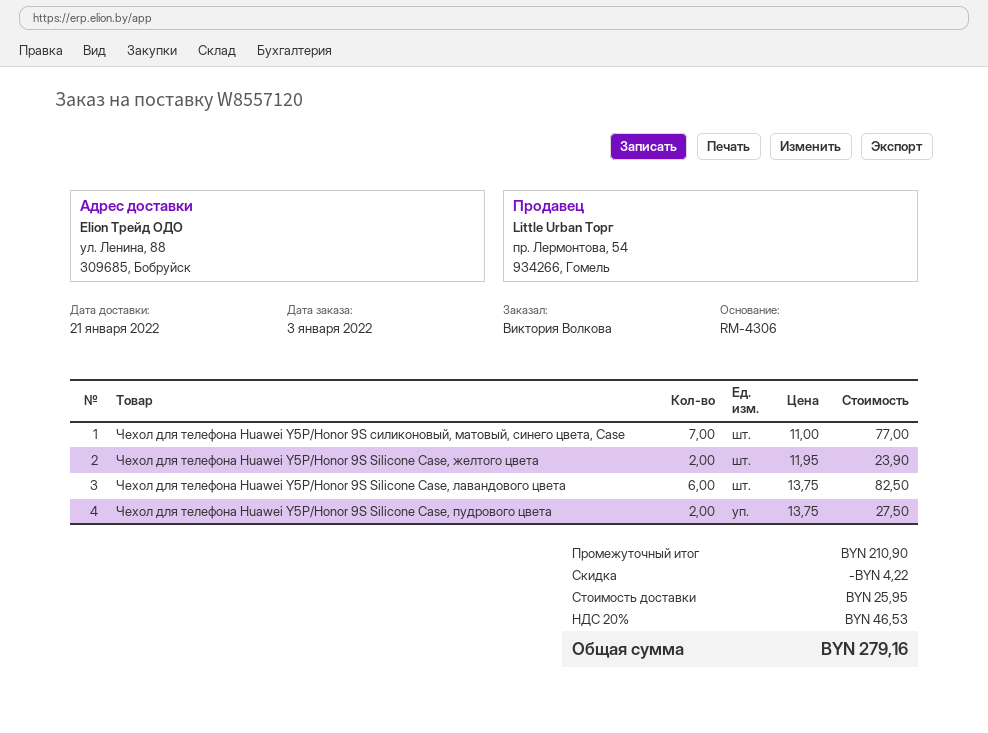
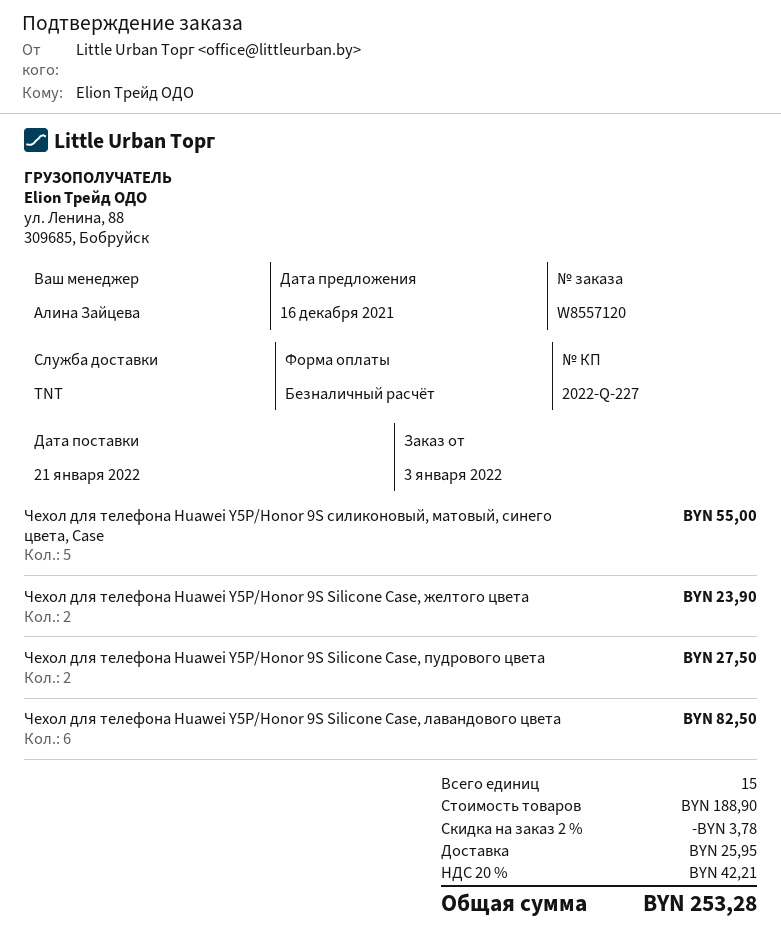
Чехол для телефона Huawei Y5P/Honor 9S силиконовый, матовый, синего цвета, Case: 7 for 77.00 -> 5 for 55.00
subtotal: 210.90 -> 188.90
discount: 4.22 -> 3.78
tax: 20% = 46.53 -> 20% = 42.21
total: 279.16 -> 253.28

